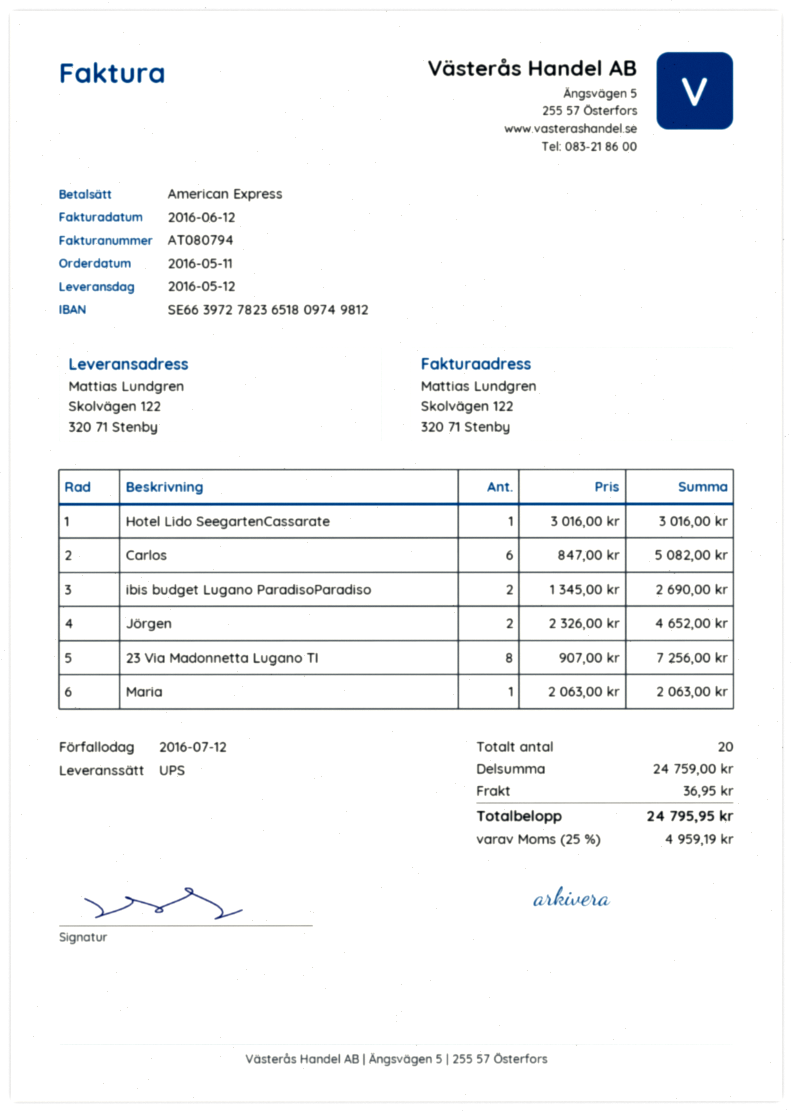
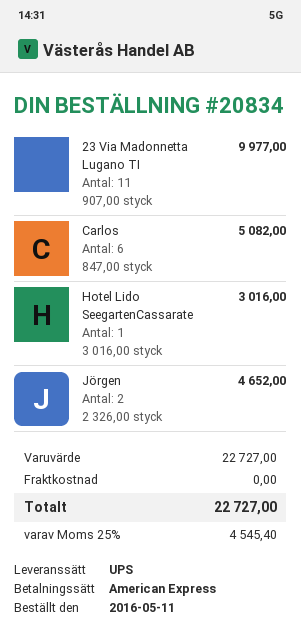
ibis budget Lugano ParadisoParadiso: 2 x 1345.00 = 2690.00 -> none
23 Via Madonnetta Lugano TI: 8 x 907.00 = 7256.00 -> 11 x 907.00 = 9977.00
Maria: 1 x 2063.00 = 2063.00 -> none
subtotal: 24759.00 -> 22727.00
shipping: 36.95 -> 0.00
tax: 25% = 4959.19 -> 25% = 4545.40
total: 24795.95 -> 22727.00

